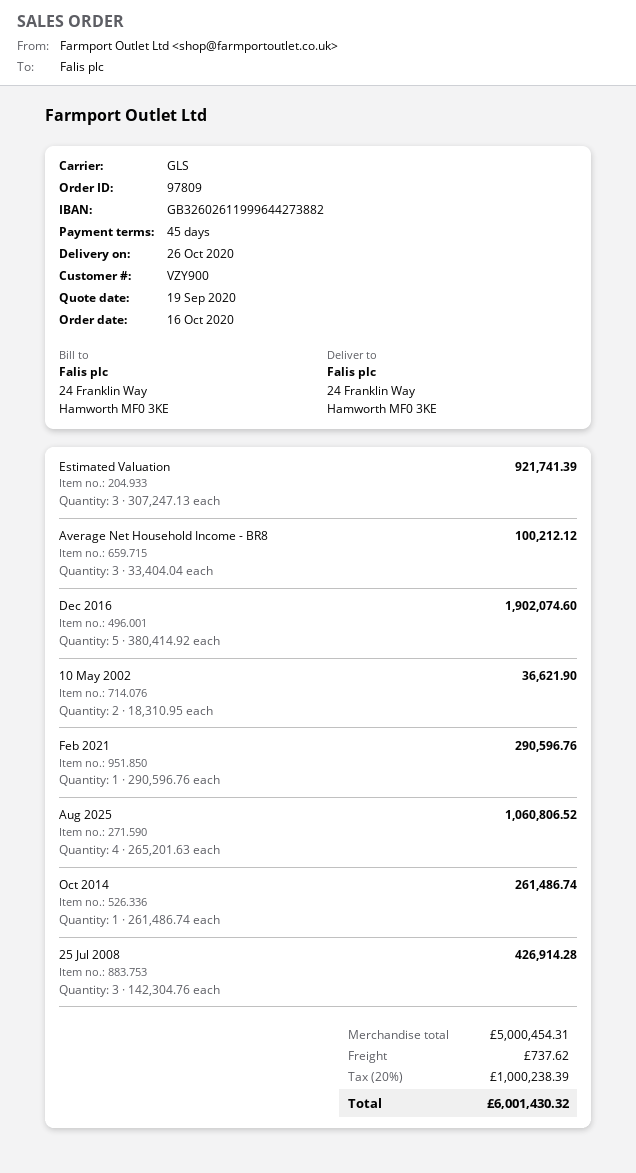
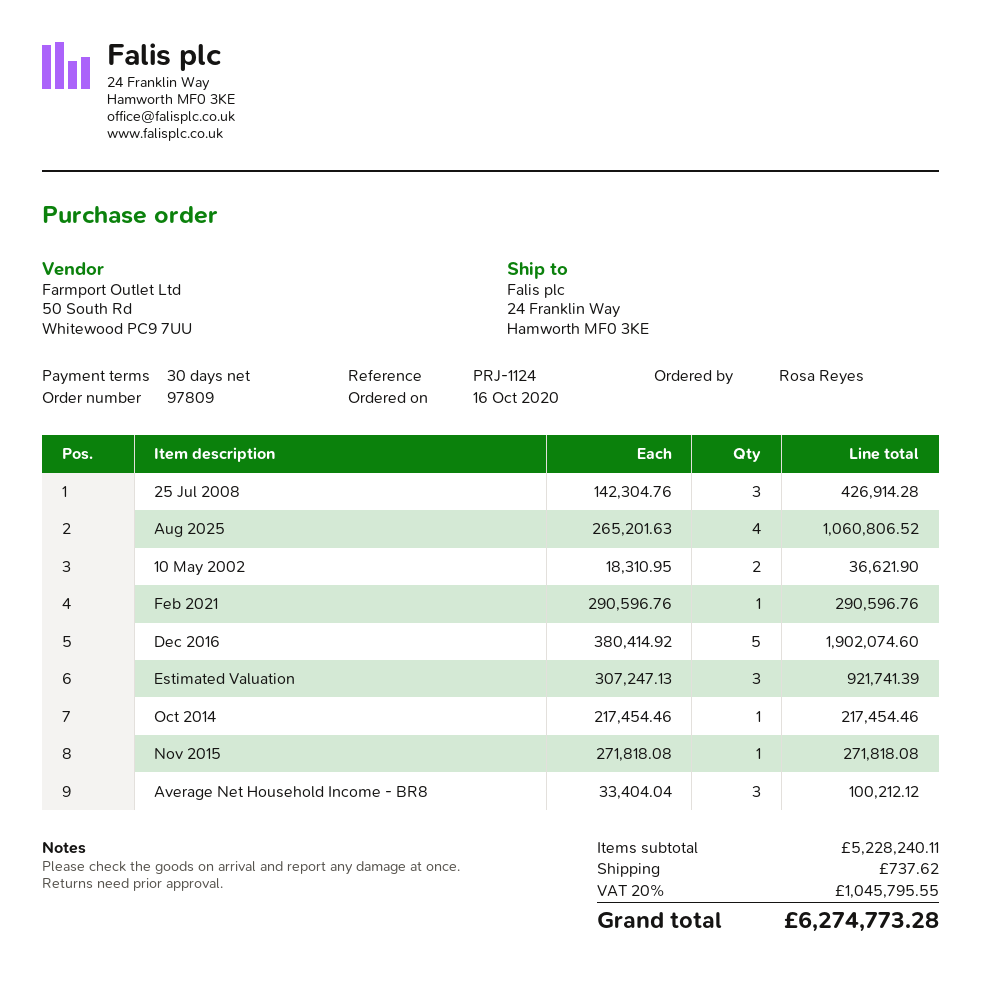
payment terms: 45 days -> 30 days
Oct 2014: 1 x 261486.74 = 261486.74 -> 1 x 217454.46 = 217454.46
Nov 2015: none -> 1 x 271818.08 = 271818.08
subtotal: 5000454.31 -> 5228240.11
tax: 20% = 1000238.39 -> 20% = 1045795.55
total: 6001430.32 -> 6274773.28

